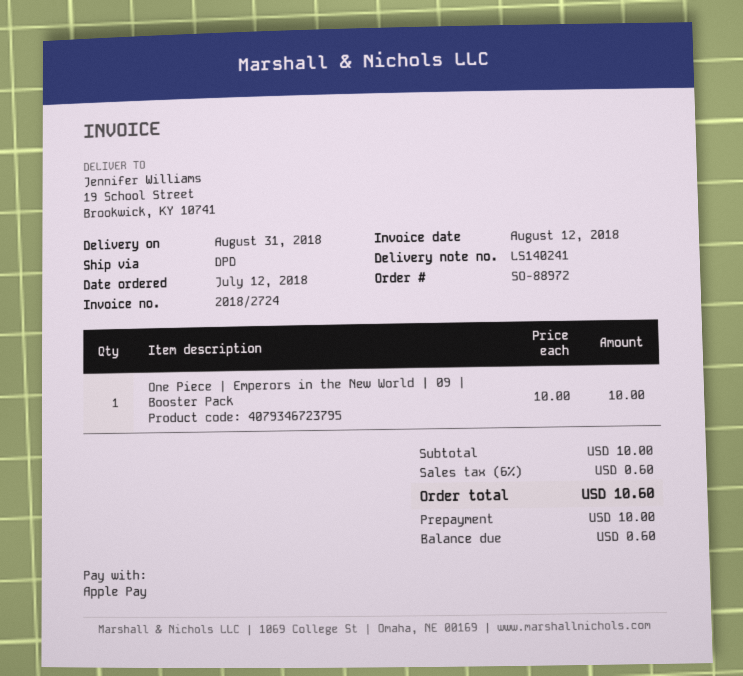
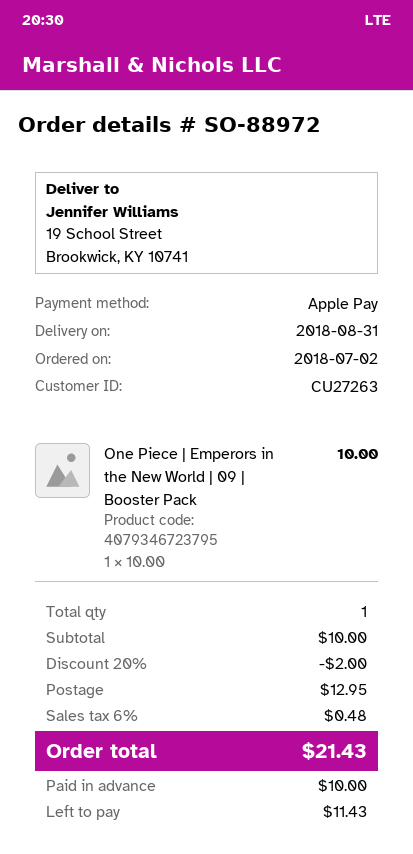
order date: 2018-07-12 -> 2018-07-02
discount: none -> 20% = 2.00
shipping: none -> 12.95
tax: 6% = 0.60 -> 6% = 0.48
total: 10.60 -> 21.43
balance: 0.60 -> 11.43

